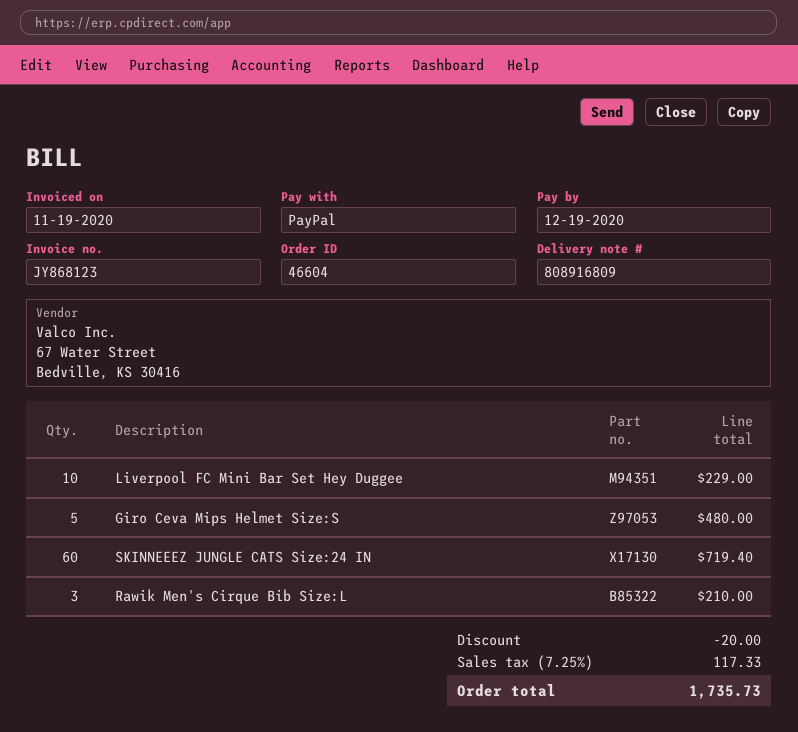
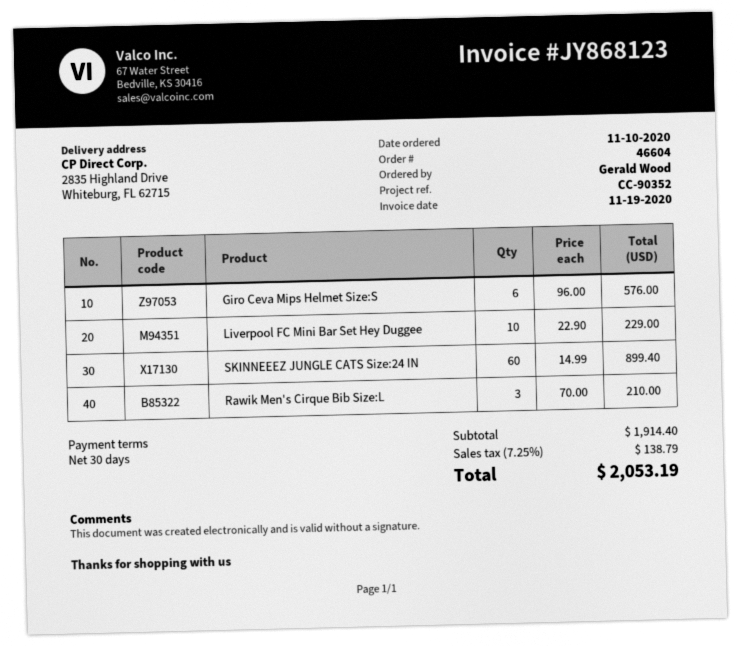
Giro Ceva Mips Helmet Size:S: 5 for 480.00 -> 6 for 576.00
SKINNEEEZ JUNGLE CATS Size:24 IN: 60 for 719.40 -> 60 for 899.40
discount: 20.00 -> none
tax: 7.25% = 117.33 -> 7.25% = 138.79
total: 1735.73 -> 2053.19

